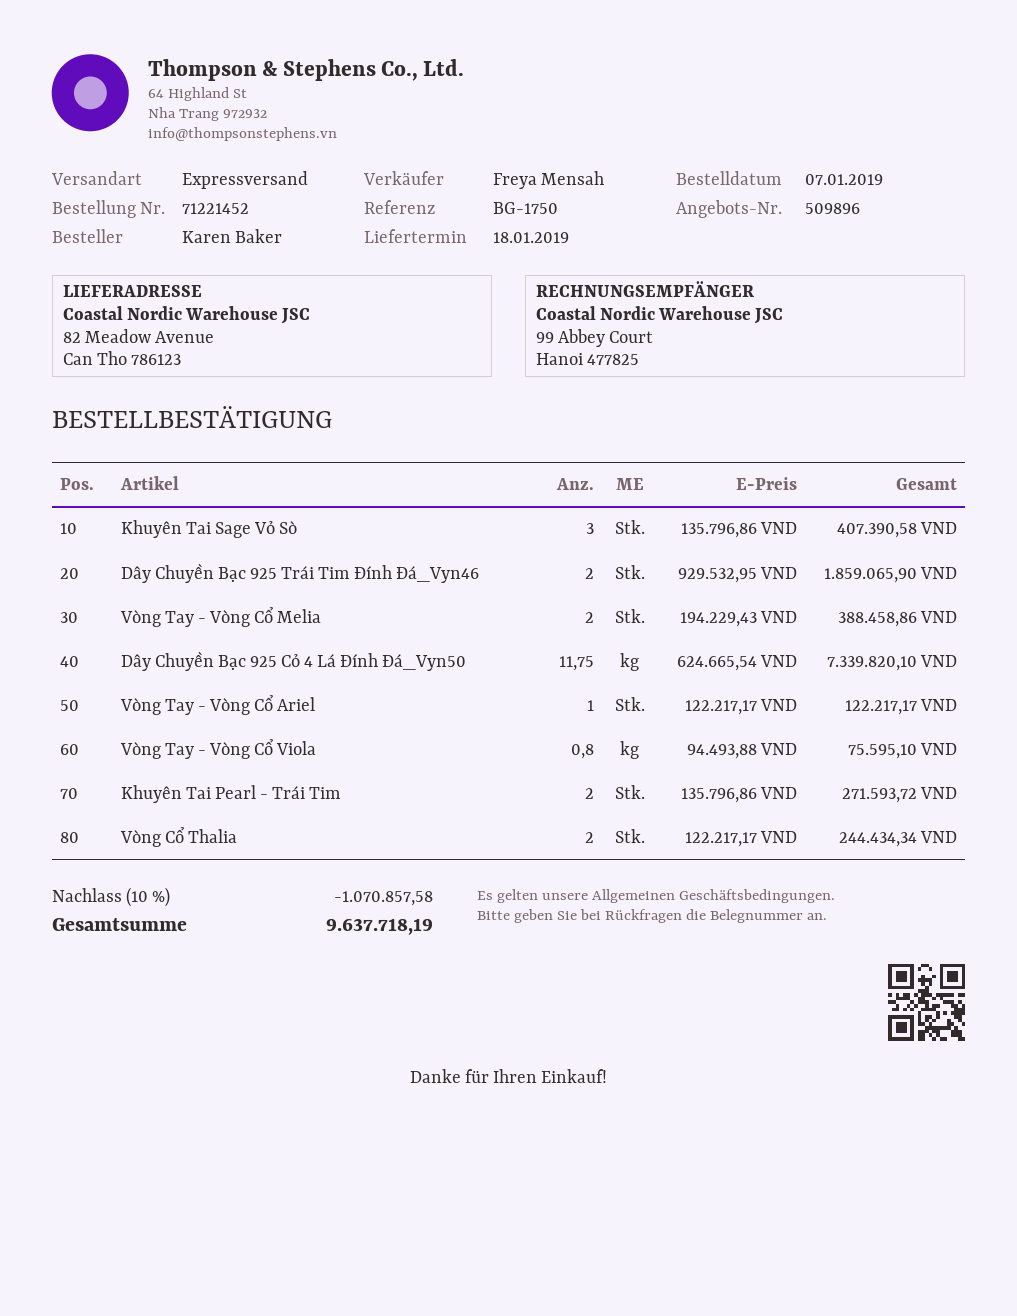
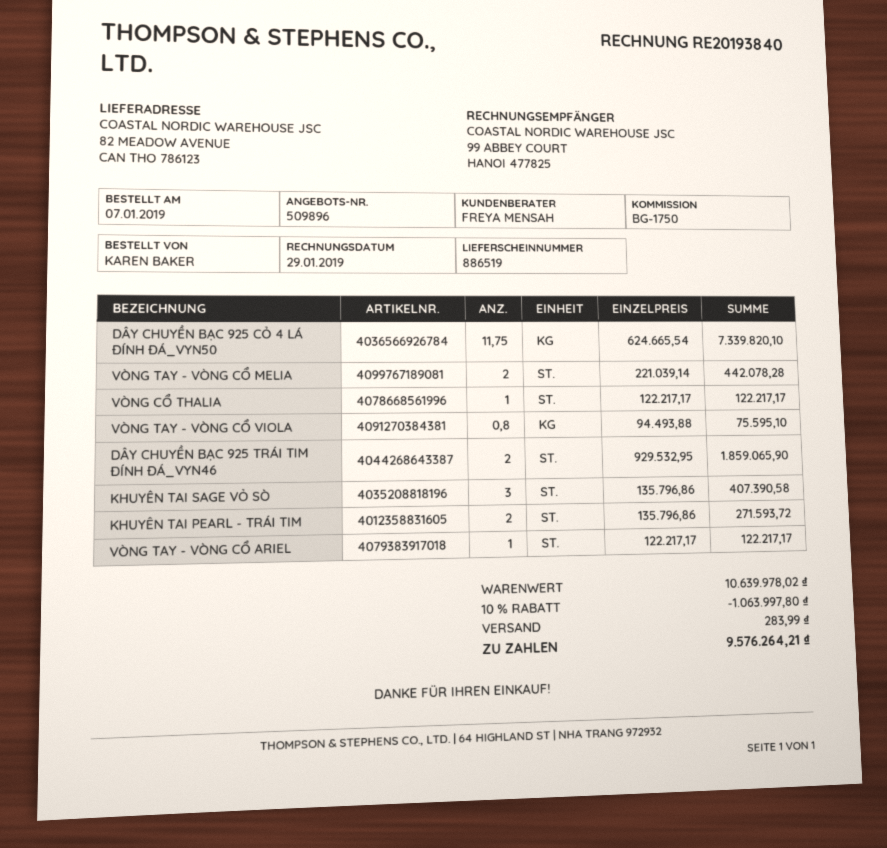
Vòng Tay - Vòng Cổ Melia: 2 x 194229.43 = 388458.86 -> 2 x 221039.14 = 442078.28
Vòng Cổ Thalia: 2 x 122217.17 = 244434.34 -> 1 x 122217.17 = 122217.17
discount: 10% = 1070857.58 -> 10% = 1063997.80
shipping: none -> 283.99
total: 9637718.19 -> 9576264.21

